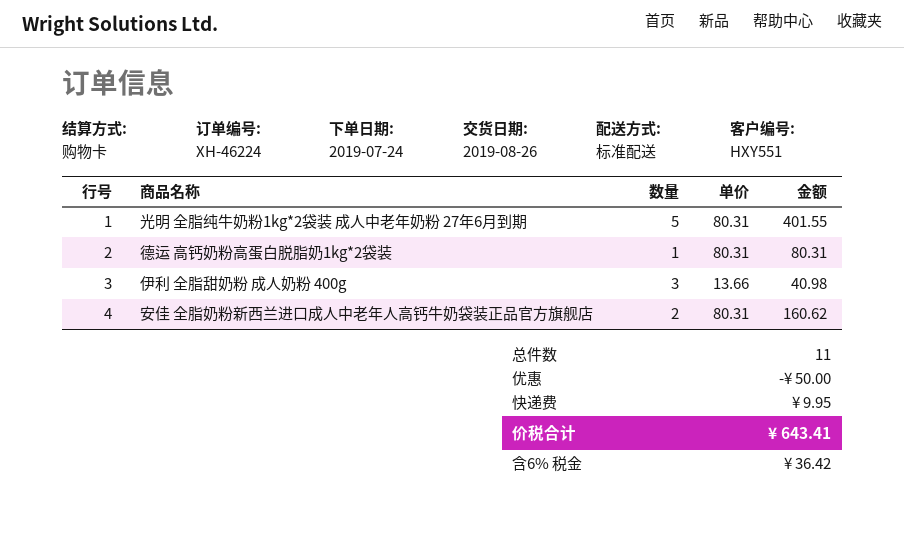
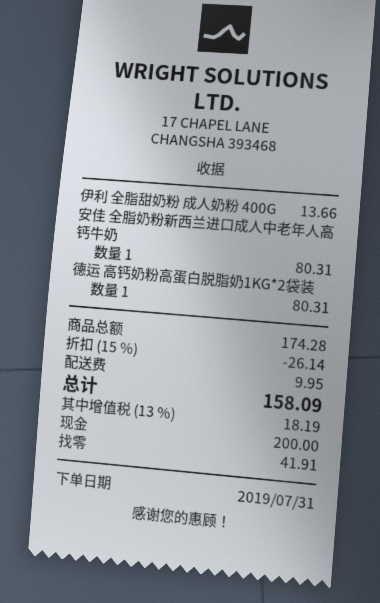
order date: 2019-07-24 -> 2019-07-31
payment method: gift card -> cash
光明 全脂纯牛奶粉1kg*2袋装 成人中老年奶粉 27年6月到期: 5 for 401.55 -> none
伊利 全脂甜奶粉 成人奶粉 400g: 3 for 40.98 -> 1 for 13.66
安佳 全脂奶粉新西兰进口成人中老年人高钙牛奶袋装正品官方旗舰店: 2 for 160.62 -> 1 for 80.31
discount: 50.00 -> 26.14
tax: 6% = 36.42 -> 13% = 18.19
total: 643.41 -> 158.09

